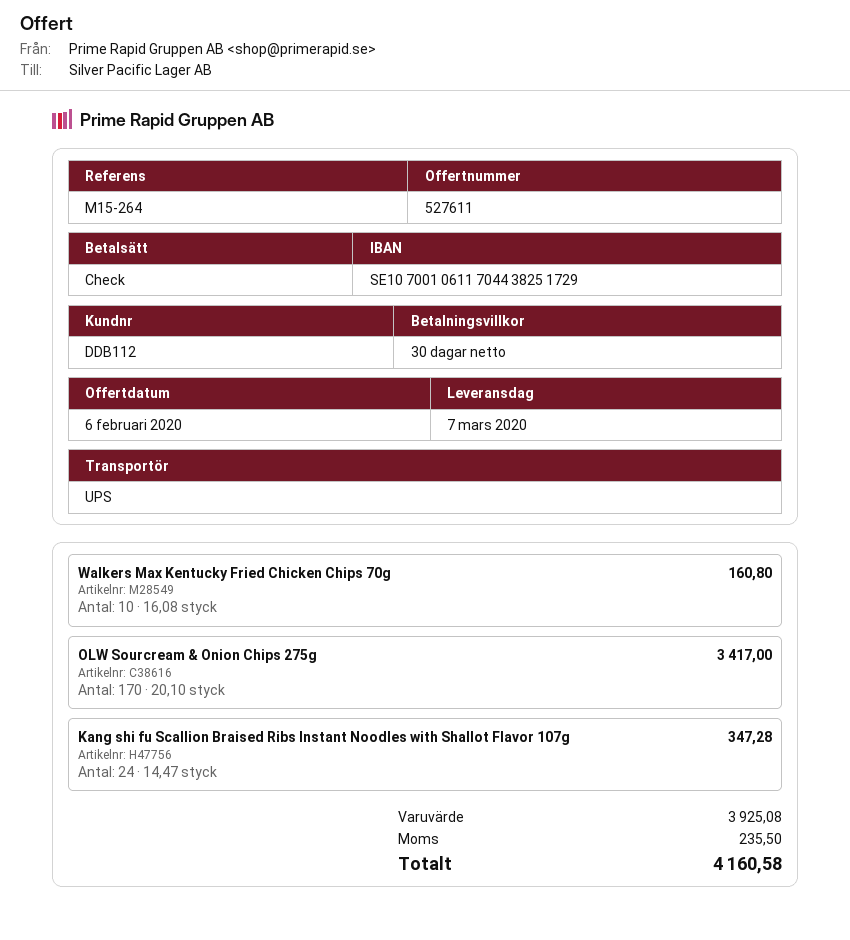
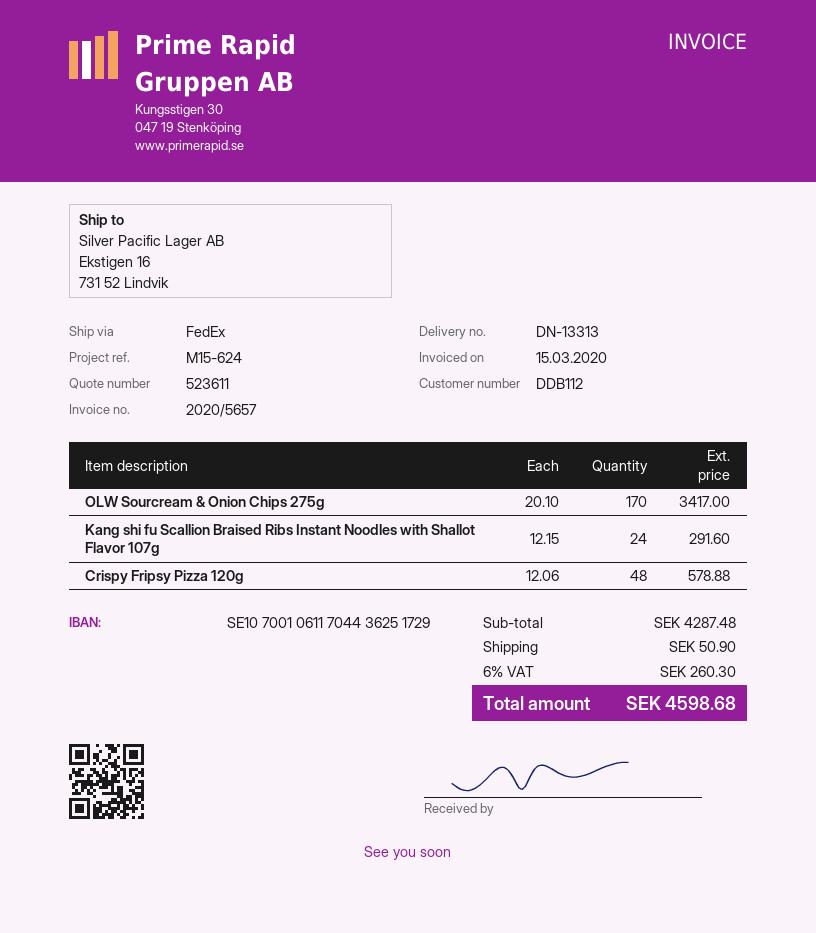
quote number: 527611 -> 523611
reference: M15-264 -> M15-624
bank account: SE1070010611704438251729 -> SE1070010611704436251729
shipping method: UPS -> FedEx
Walkers Max Kentucky Fried Chicken Chips 70g: 10 x 16.08 = 160.80 -> none
Kang shi fu Scallion Braised Ribs Instant Noodles with Shallot Flavor 107g: 24 x 14.47 = 347.28 -> 24 x 12.15 = 291.60
Crispy Fripsy Pizza 120g: none -> 48 x 12.06 = 578.88
subtotal: 3925.08 -> 4287.48
shipping: none -> 50.90
tax: 235.50 -> 260.30
total: 4160.58 -> 4598.68

